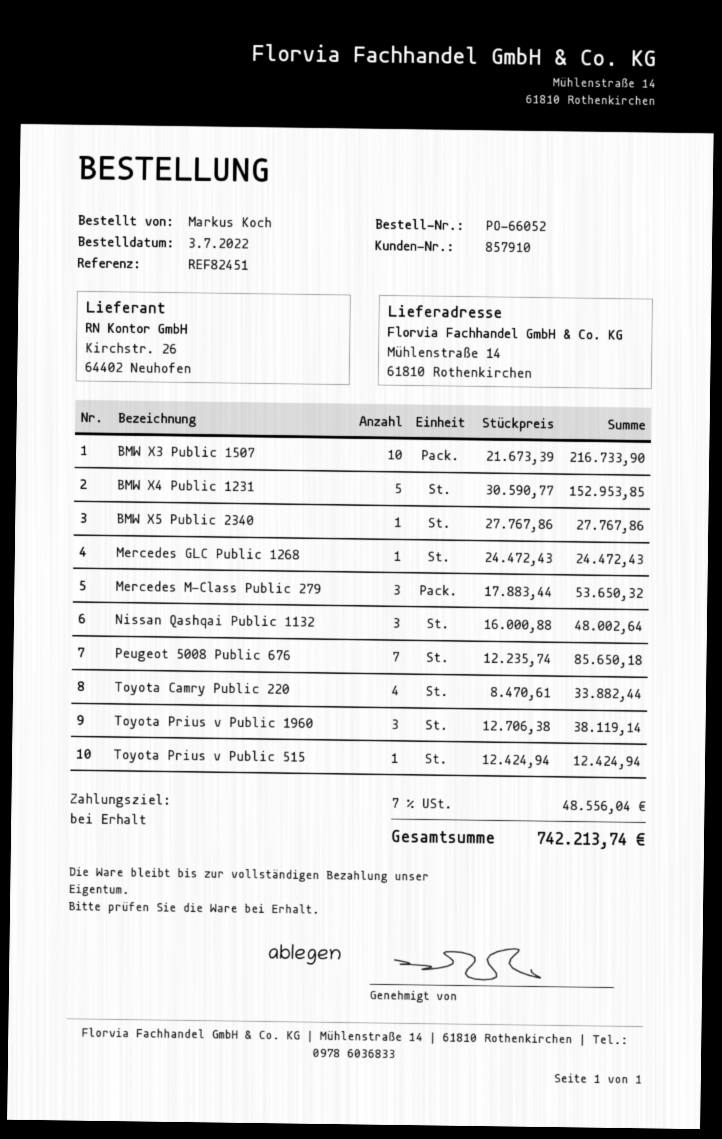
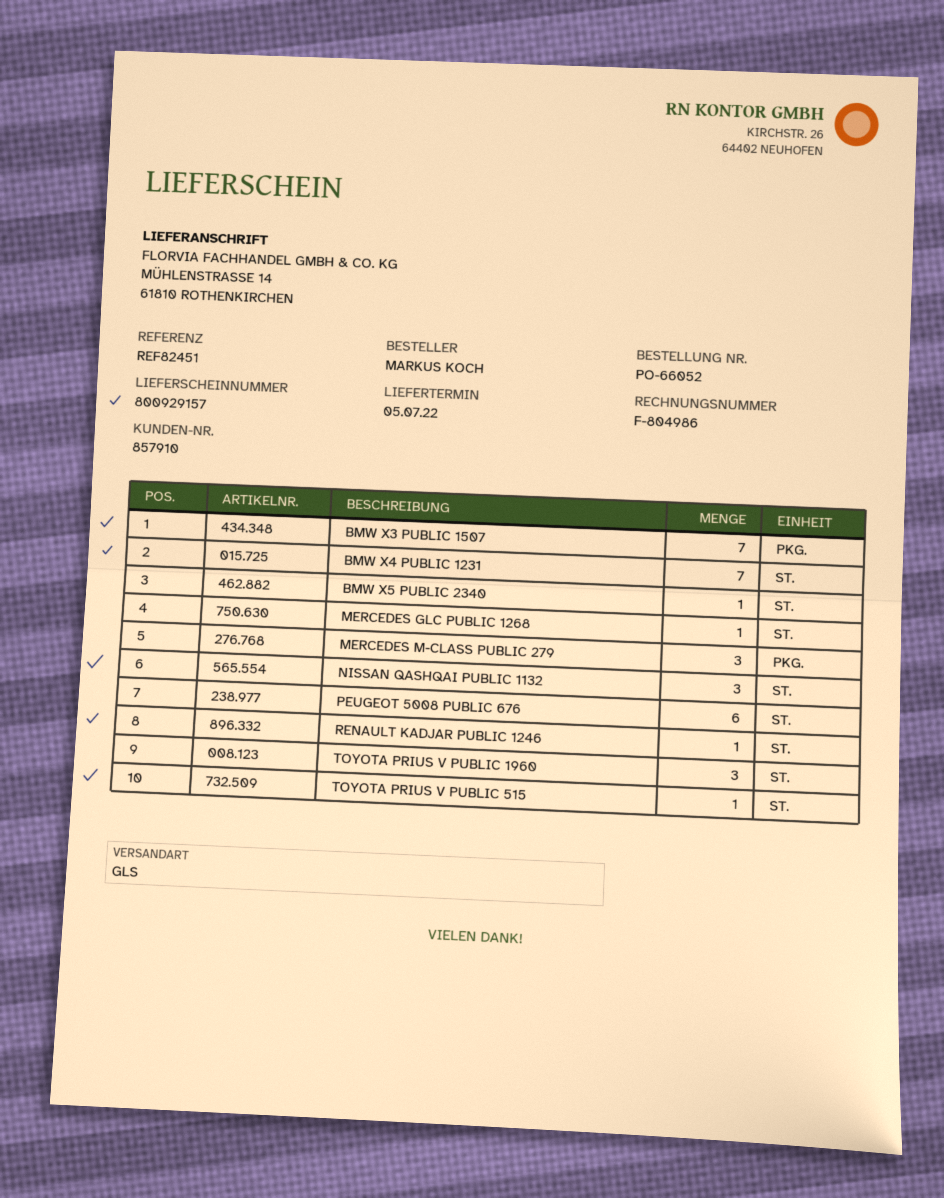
BMW X3 Public 1507: 10 -> 7
BMW X4 Public 1231: 5 -> 7
Peugeot 5008 Public 676: 7 -> 6
Toyota Camry Public 220: 4 -> none
RENAULT KADJAR PUBLIC 1246: none -> 1

